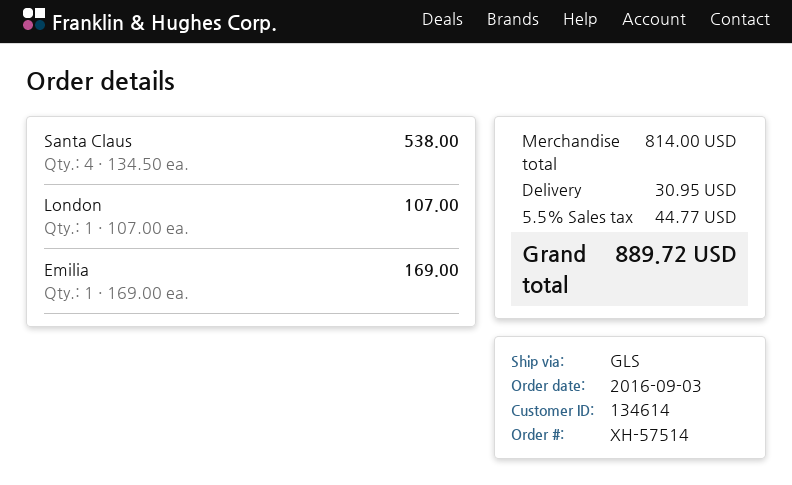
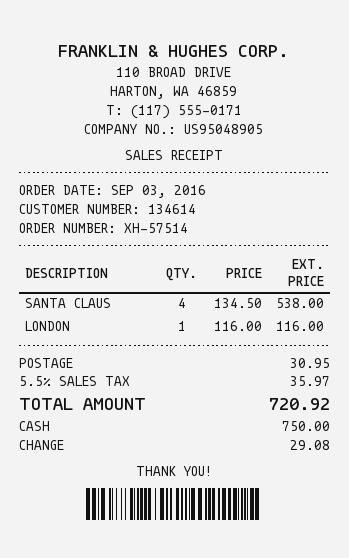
London: 1 x 107.00 = 107.00 -> 1 x 116.00 = 116.00
Emilia: 1 x 169.00 = 169.00 -> none
tax: 5.5% = 44.77 -> 5.5% = 35.97
total: 889.72 -> 720.92

